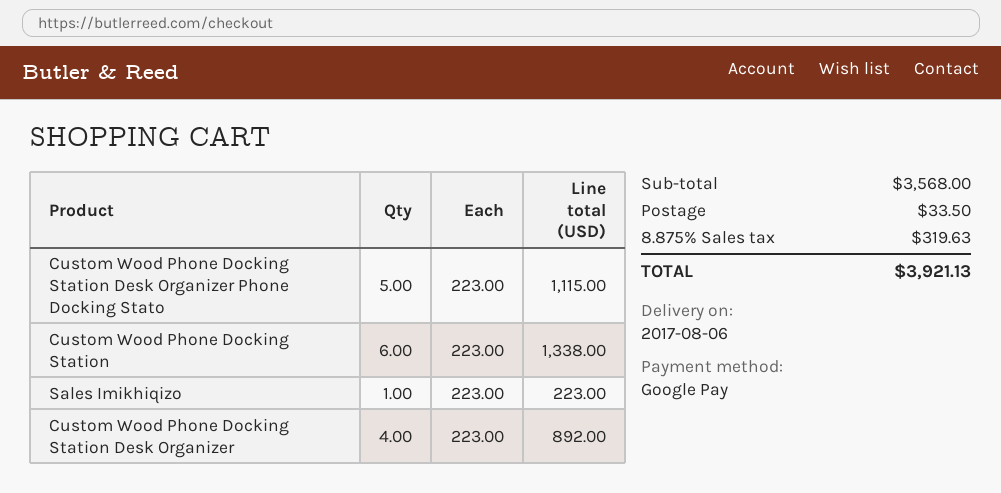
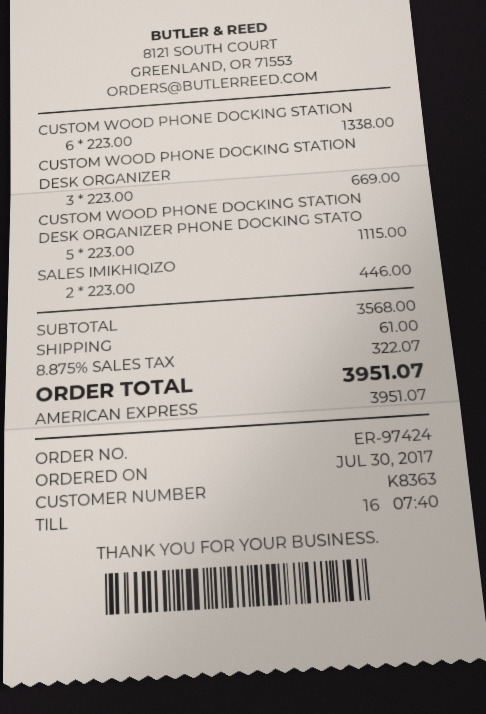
payment method: Google Pay -> American Express
Sales Imikhiqizo: 1 x 223.00 = 223.00 -> 2 x 223.00 = 446.00
Custom Wood Phone Docking Station Desk Organizer: 4 x 223.00 = 892.00 -> 3 x 223.00 = 669.00
shipping: 33.50 -> 61.00
tax: 8.875% = 319.63 -> 8.875% = 322.07
total: 3921.13 -> 3951.07

